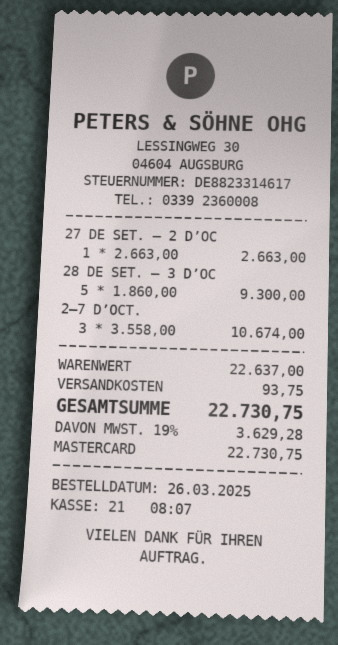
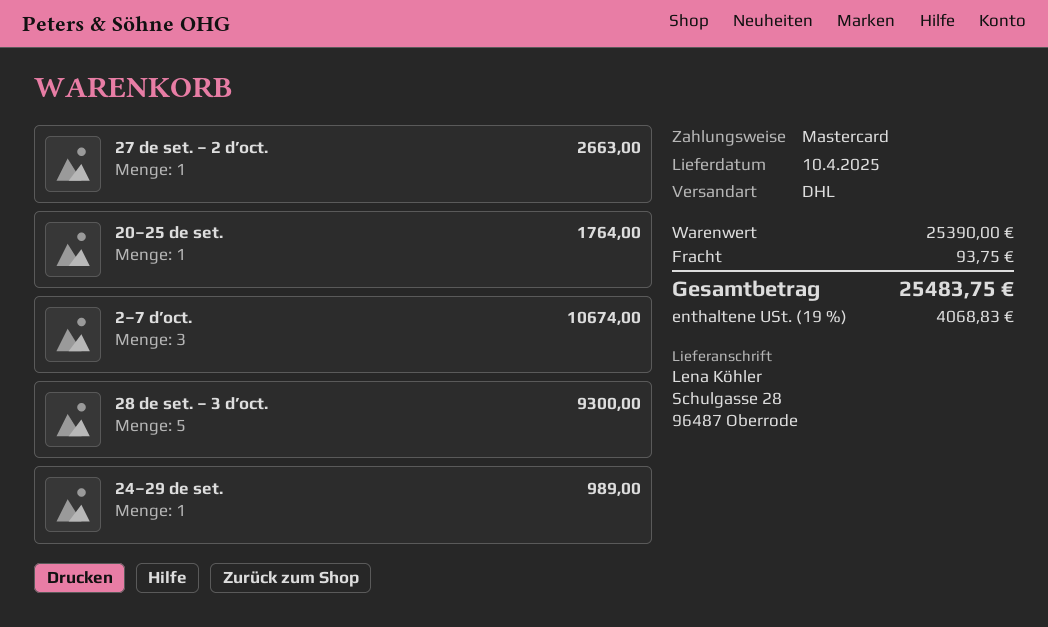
20–25 de set.: none -> 1 for 1764.00
24–29 de set.: none -> 1 for 989.00
subtotal: 22637.00 -> 25390.00
tax: 19% = 3629.28 -> 19% = 4068.83
total: 22730.75 -> 25483.75

